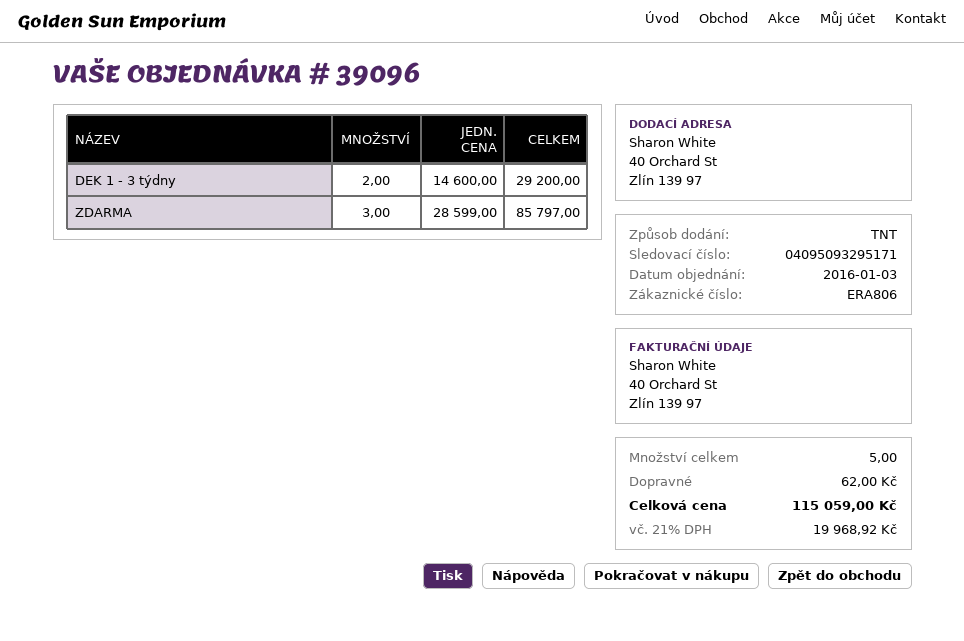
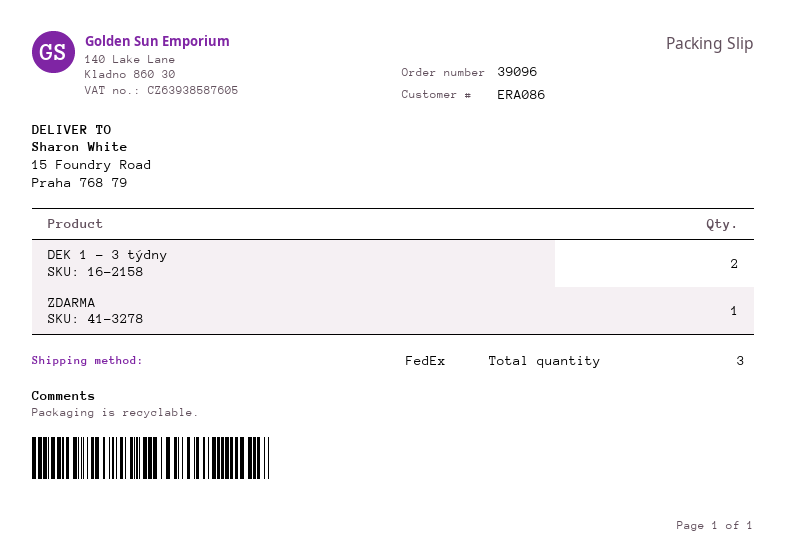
customer number: ERA806 -> ERA086
shipping method: TNT -> FedEx
ship to: 40 Orchard St, Zlín 139 97 -> 15 Foundry Road, Praha 768 79
ZDARMA: 3 -> 1
total quantity: 5 -> 3

